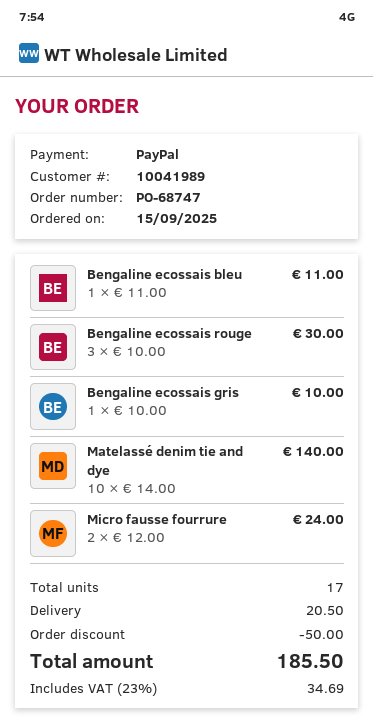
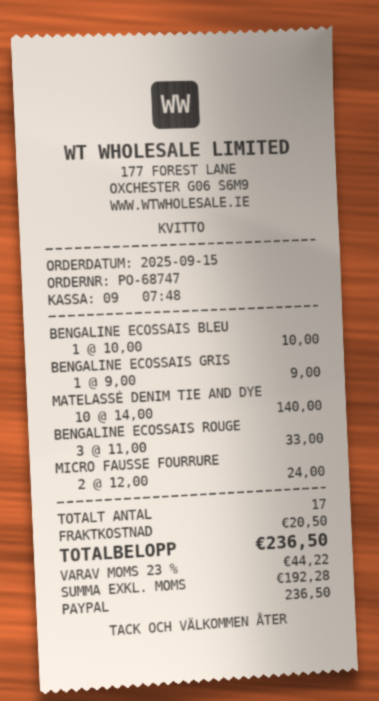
Bengaline ecossais bleu: 1 x 11.00 = 11.00 -> 1 x 10.00 = 10.00
Bengaline ecossais rouge: 3 x 10.00 = 30.00 -> 3 x 11.00 = 33.00
Bengaline ecossais gris: 1 x 10.00 = 10.00 -> 1 x 9.00 = 9.00
discount: 50.00 -> none
tax: 23% = 34.69 -> 23% = 44.22
total: 185.50 -> 236.50

